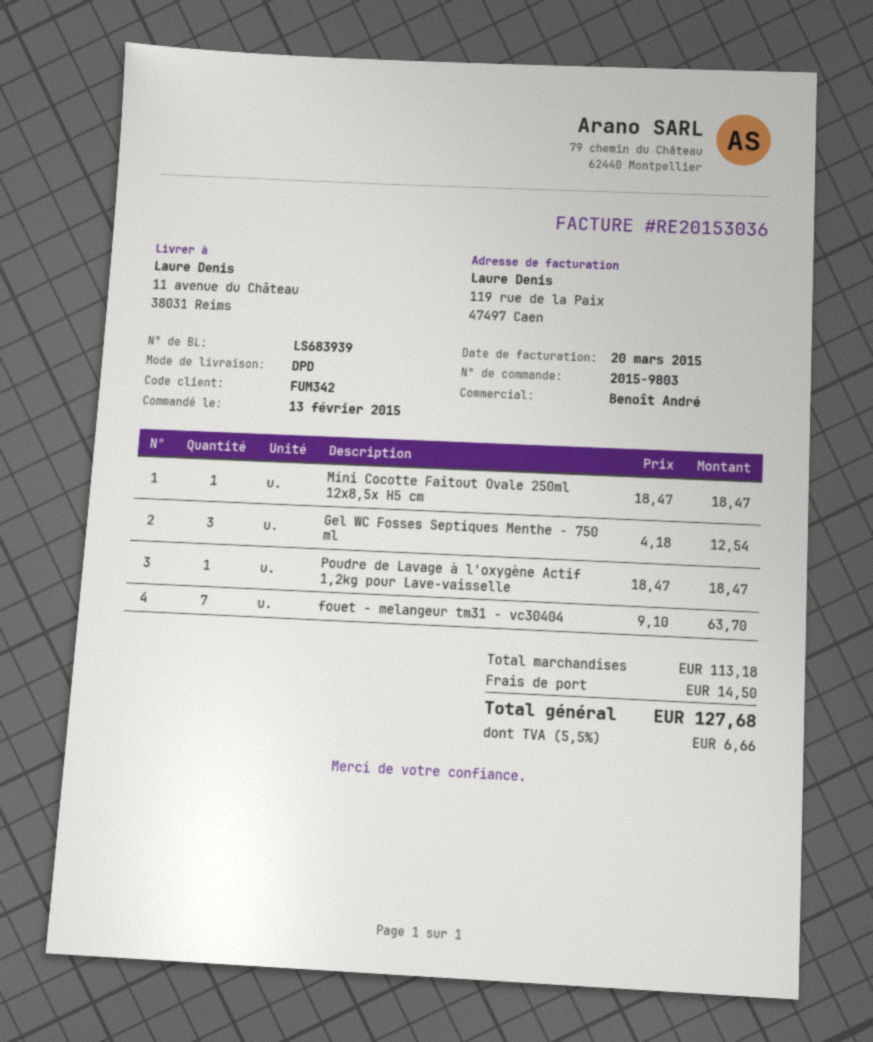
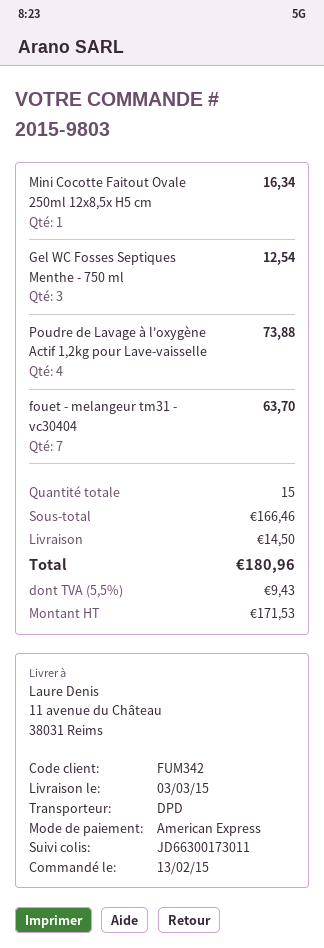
Mini Cocotte Faitout Ovale 250ml 12x8,5x H5 cm: 1 for 18.47 -> 1 for 16.34
Poudre de Lavage à l'oxygène Actif 1,2kg pour Lave-vaisselle: 1 for 18.47 -> 4 for 73.88
subtotal: 113.18 -> 166.46
tax: 5.5% = 6.66 -> 5.5% = 9.43
total: 127.68 -> 180.96

